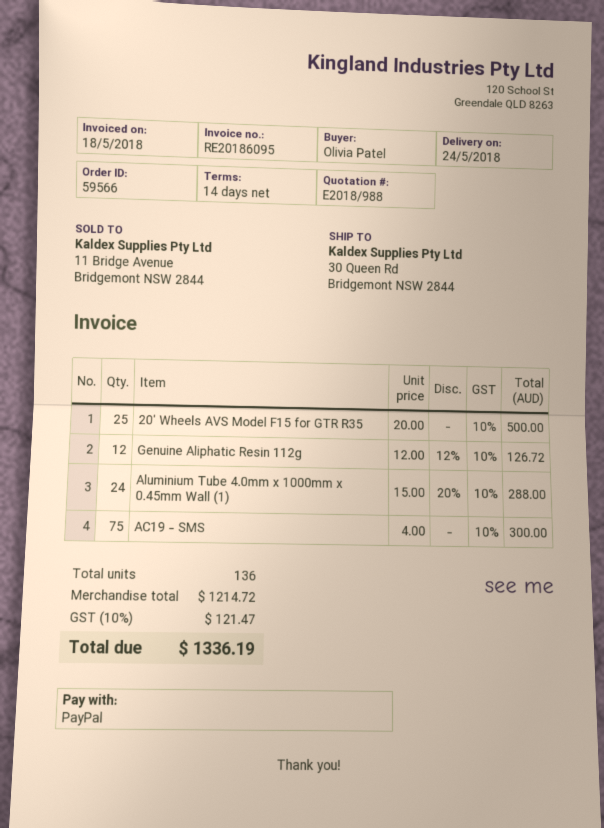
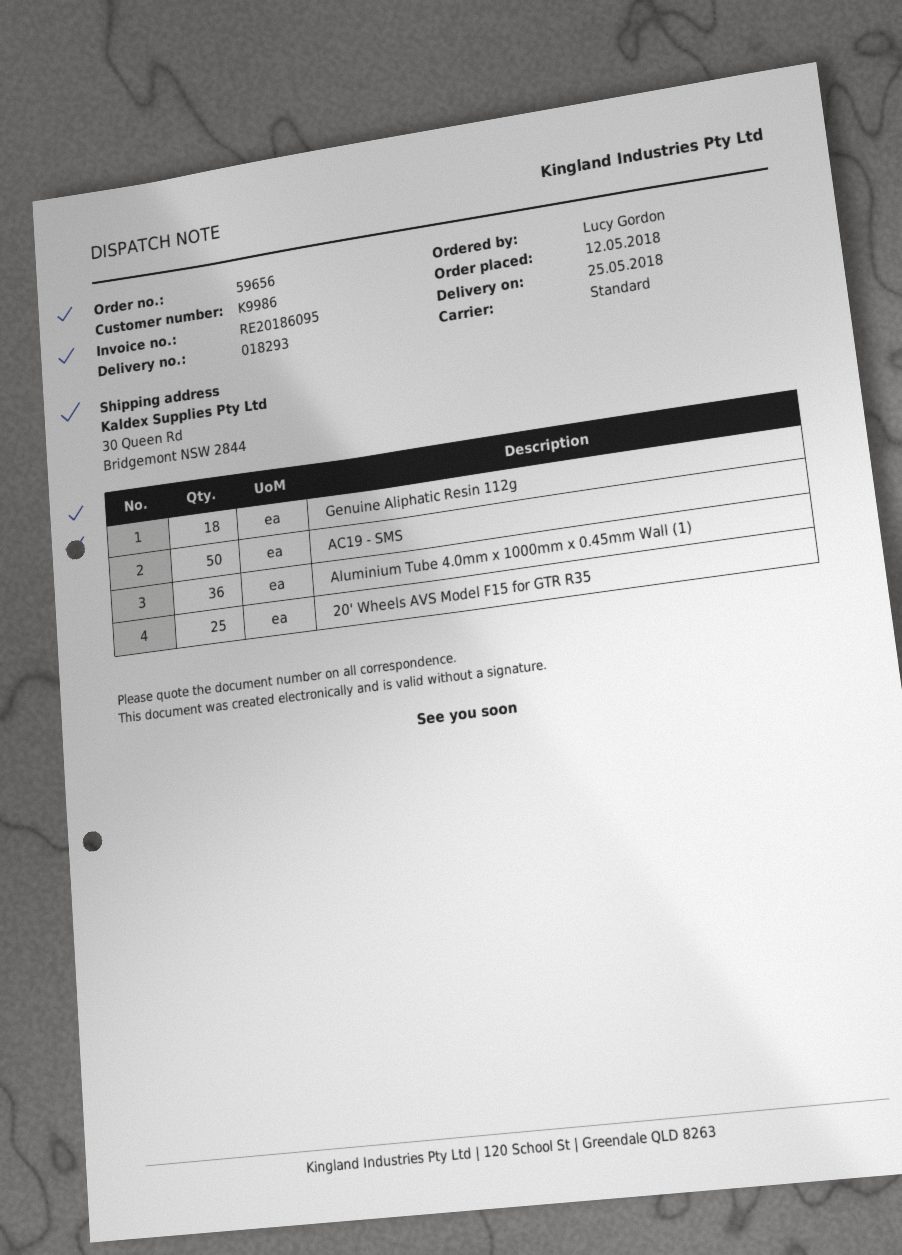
order number: 59566 -> 59656
delivery date: 2018-05-24 -> 2018-05-25
ordered by: Olivia Patel -> Lucy Gordon
Genuine Aliphatic Resin 112g: 12 -> 18
Aluminium Tube 4.0mm x 1000mm x 0.45mm Wall (1): 24 -> 36
AC19 - SMS: 75 -> 50

